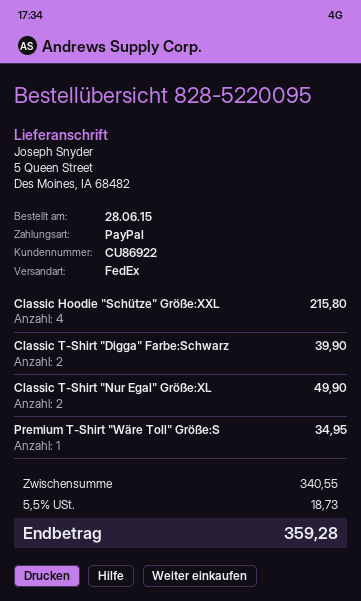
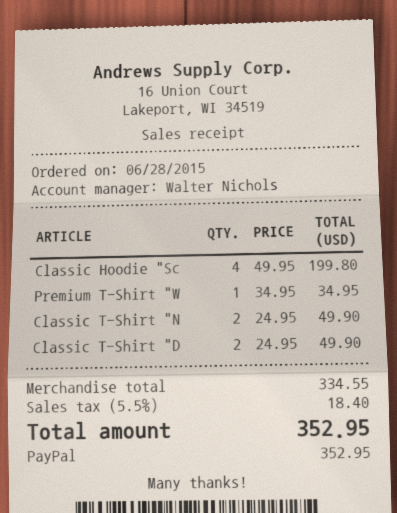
Classic Hoodie "Schütze" Größe:XXL: 4 for 215.80 -> 4 for 199.80
Classic T-Shirt "Digga" Farbe:Schwarz: 2 for 39.90 -> 2 for 49.90
subtotal: 340.55 -> 334.55
tax: 5.5% = 18.73 -> 5.5% = 18.40
total: 359.28 -> 352.95

